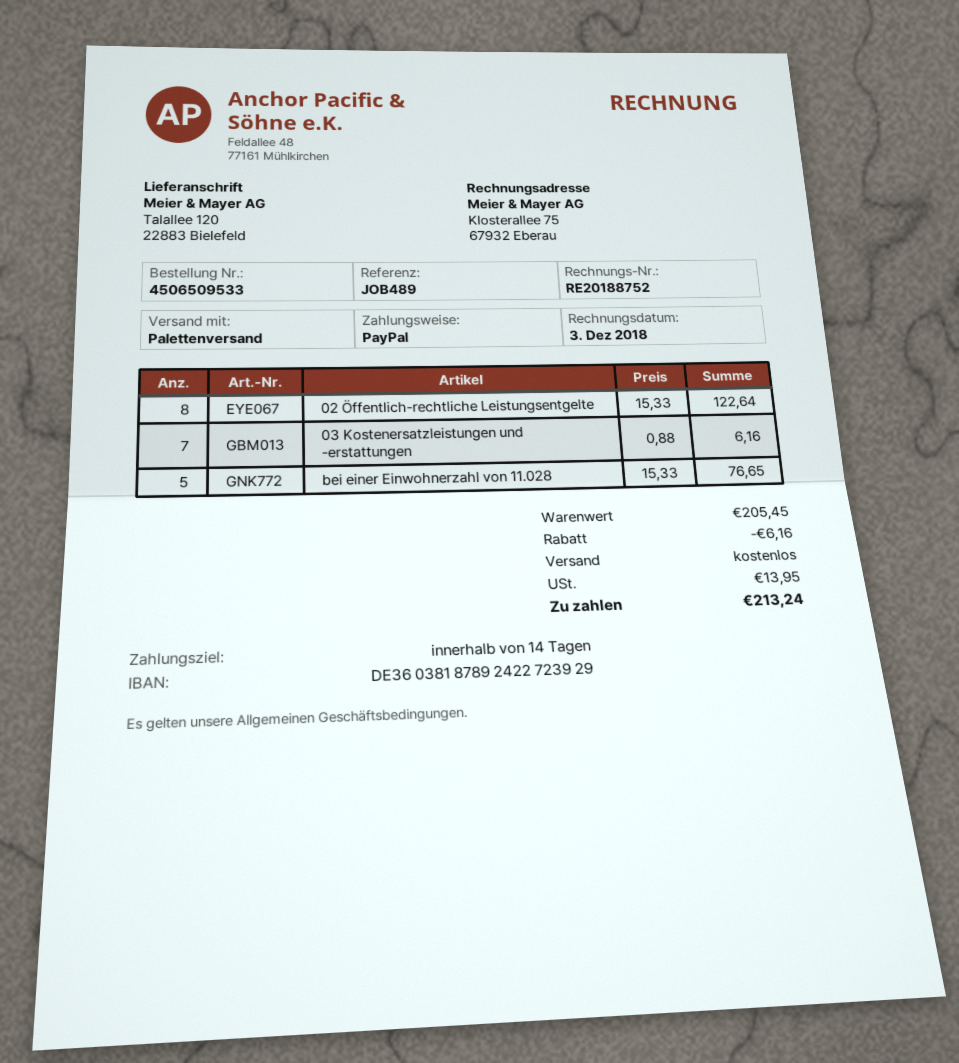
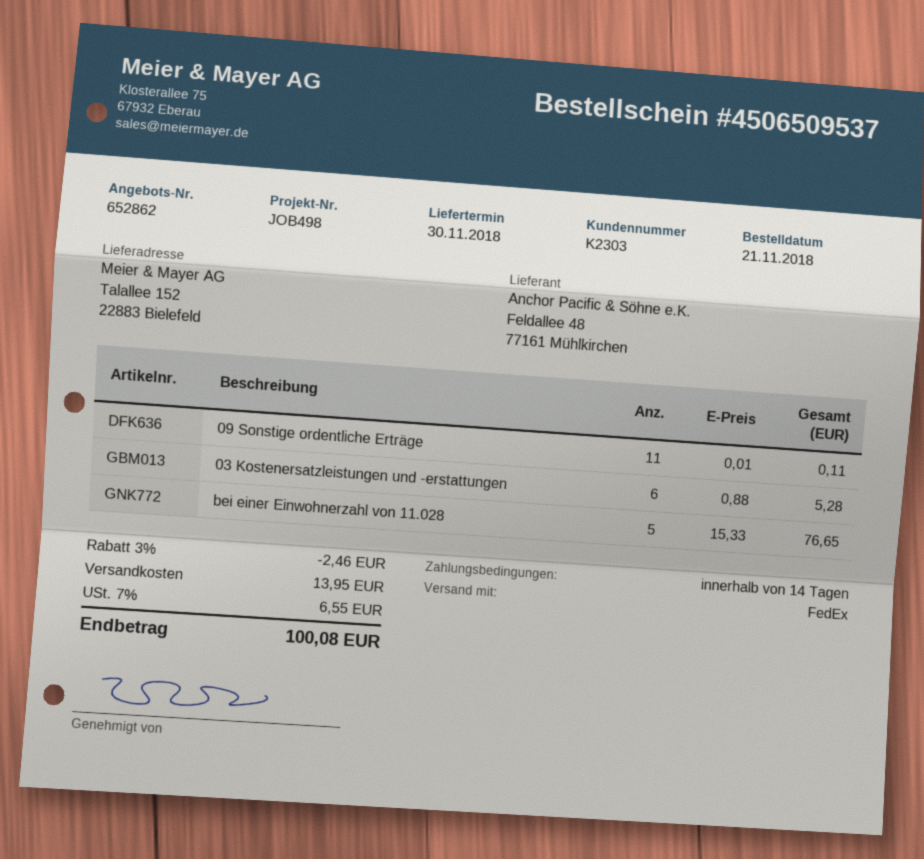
order number: 4506509533 -> 4506509537
reference: JOB489 -> JOB498
shipping method: pallet freight -> FedEx
ship to: Talallee 120, 22883 Bielefeld -> Talallee 152, 22883 Bielefeld
02 Öffentlich-rechtliche Leistungsentgelte: 8 x 15.33 = 122.64 -> none
03 Kostenersatzleistungen und -erstattungen: 7 x 0.88 = 6.16 -> 6 x 0.88 = 5.28
09 Sonstige ordentliche Erträge: none -> 11 x 0.01 = 0.11
discount: 6.16 -> 2.46
shipping: 0.00 -> 13.95
tax: 13.95 -> 6.55
total: 213.24 -> 100.08

